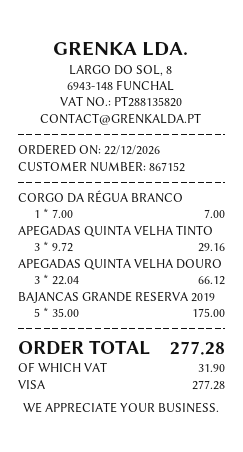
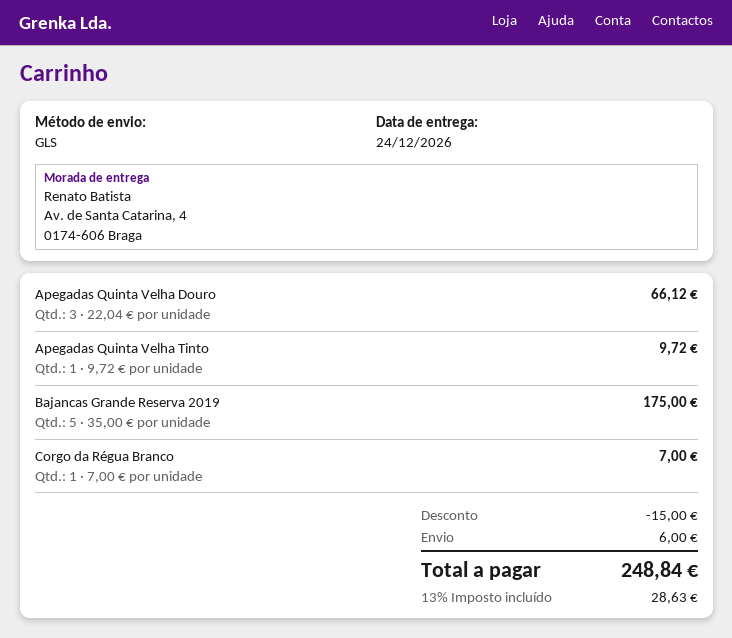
APEGADAS QUINTA VELHA TINTO: 3 x 9.72 = 29.16 -> 1 x 9.72 = 9.72
discount: none -> 15.00
shipping: none -> 6.00
tax: 31.90 -> 28.63
total: 277.28 -> 248.84

